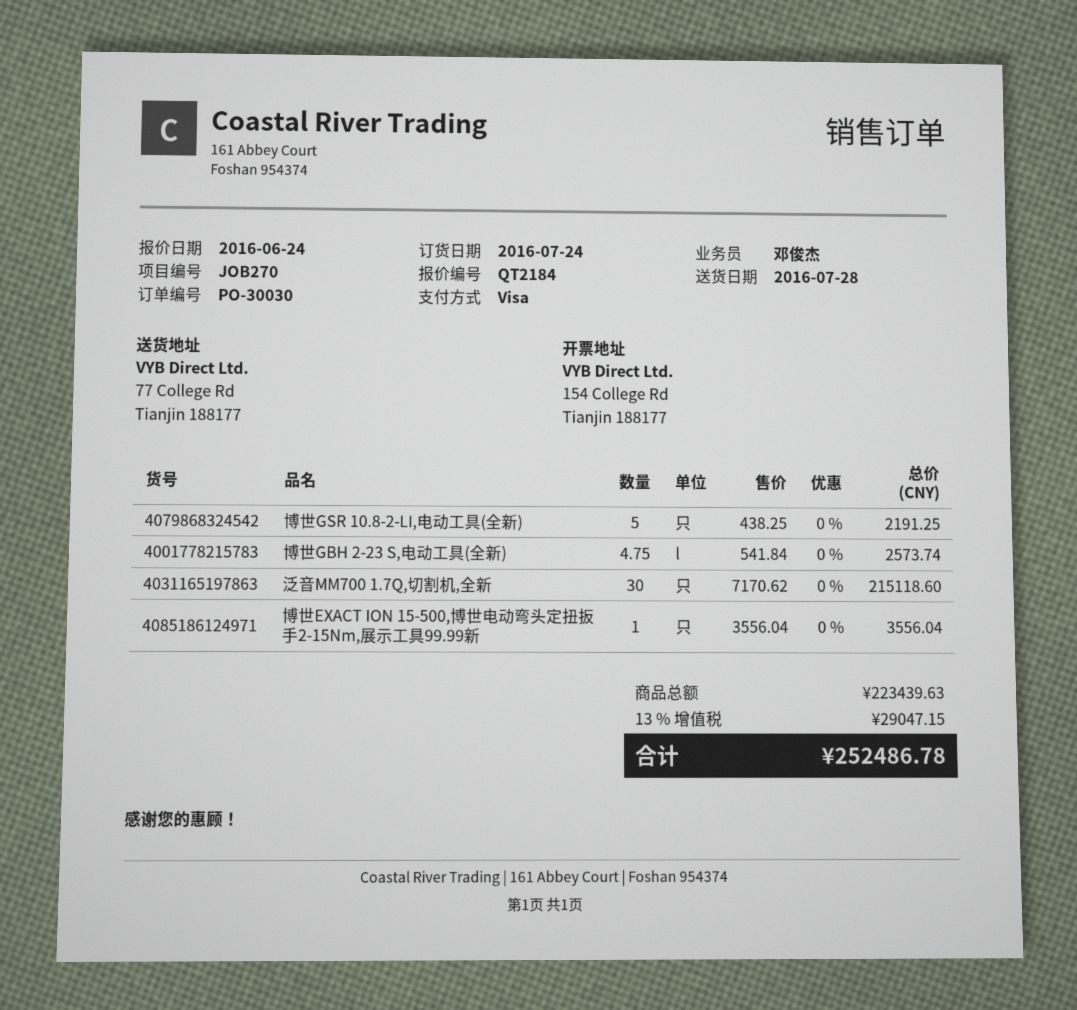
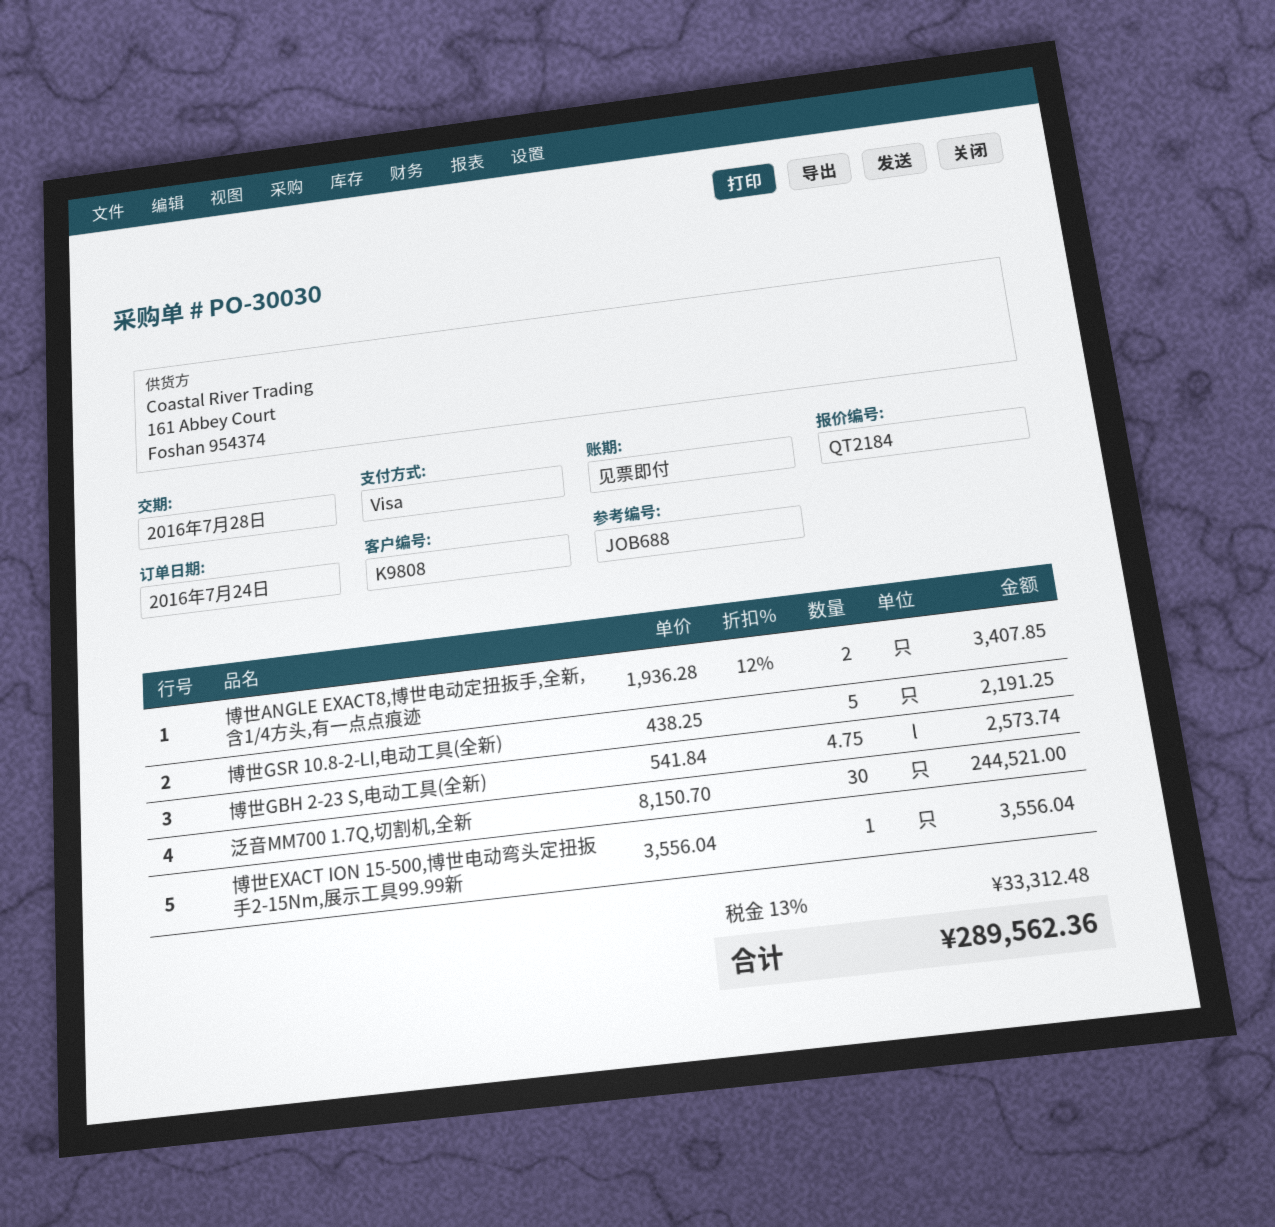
reference: JOB270 -> JOB688
泛音MM700 1.7Q,切割机,全新: 30 x 7170.62 = 215118.60 -> 30 x 8150.70 = 244521.00
博世ANGLE EXACT8,博世电动定扭扳手,全新,含1/4方头,有一点点痕迹: none -> 2 x 1936.28 - 12% = 3407.85
tax: 13% = 29047.15 -> 13% = 33312.48
total: 252486.78 -> 289562.36

